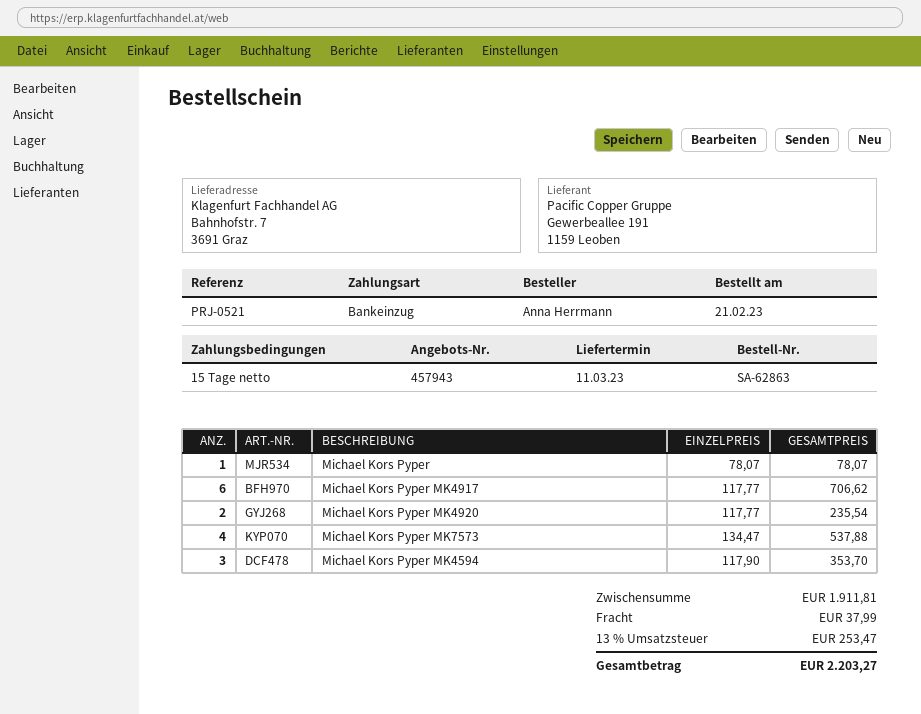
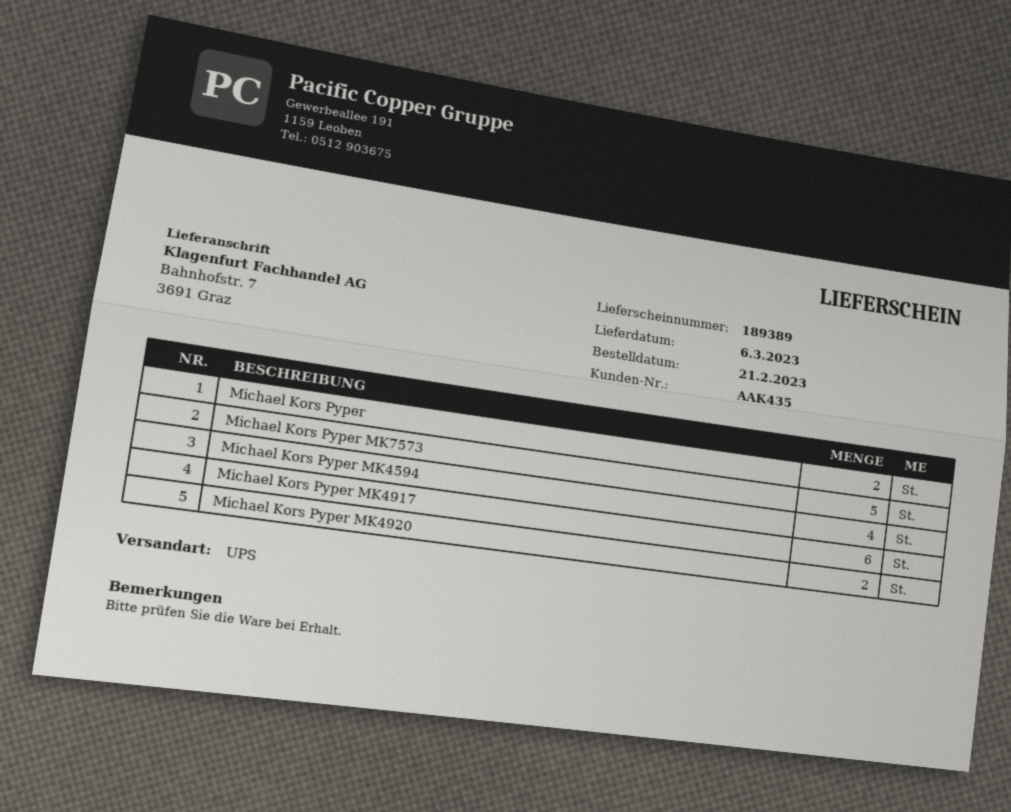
delivery date: 2023-03-11 -> 2023-03-06
Michael Kors Pyper: 1 -> 2
Michael Kors Pyper MK7573: 4 -> 5
Michael Kors Pyper MK4594: 3 -> 4

